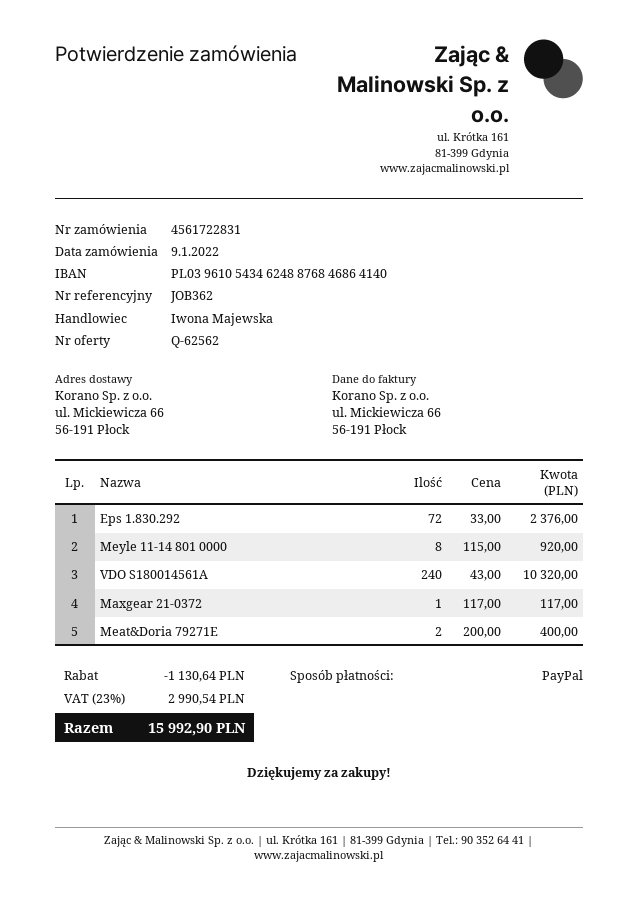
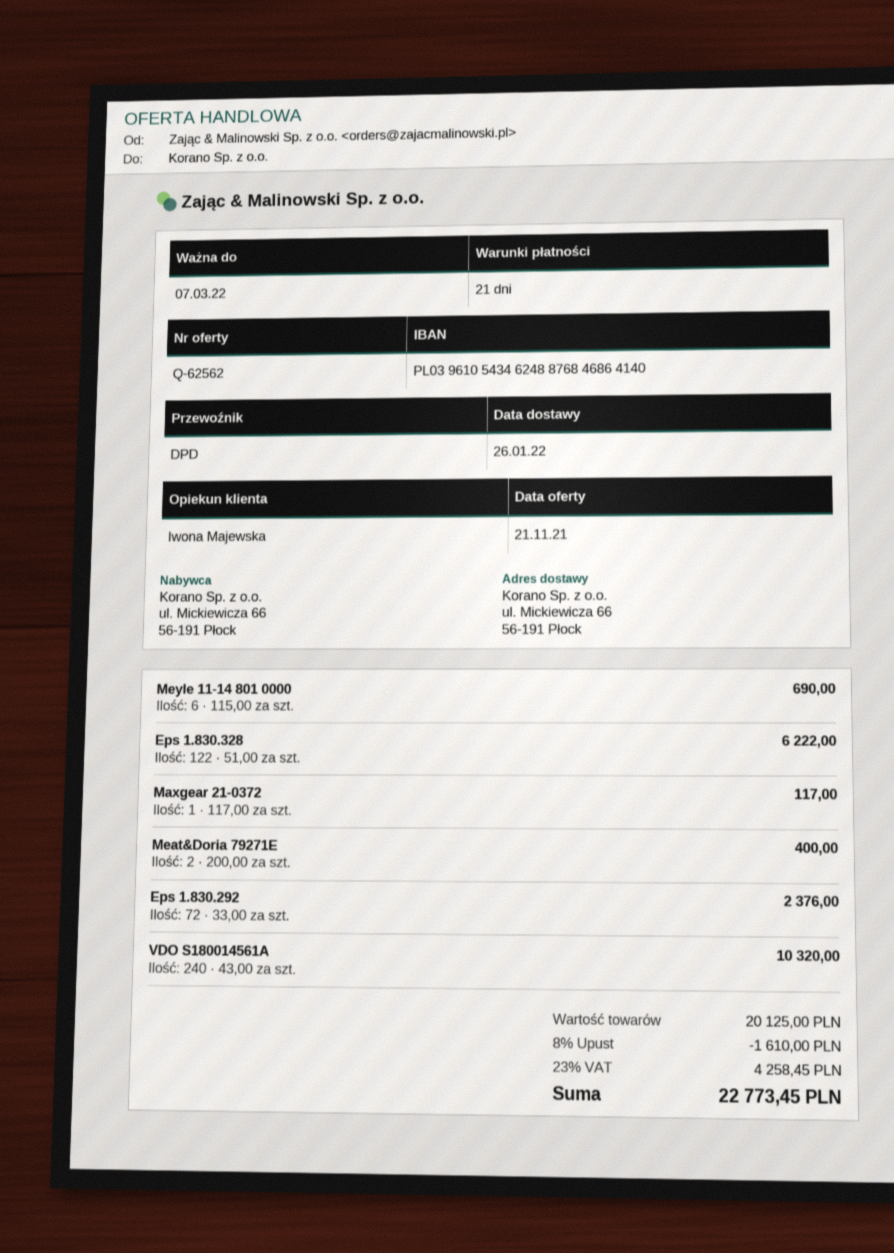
Meyle 11-14 801 0000: 8 x 115.00 = 920.00 -> 6 x 115.00 = 690.00
Eps 1.830.328: none -> 122 x 51.00 = 6222.00
discount: 1130.64 -> 1610.00
tax: 23% = 2990.54 -> 23% = 4258.45
total: 15992.90 -> 22773.45

